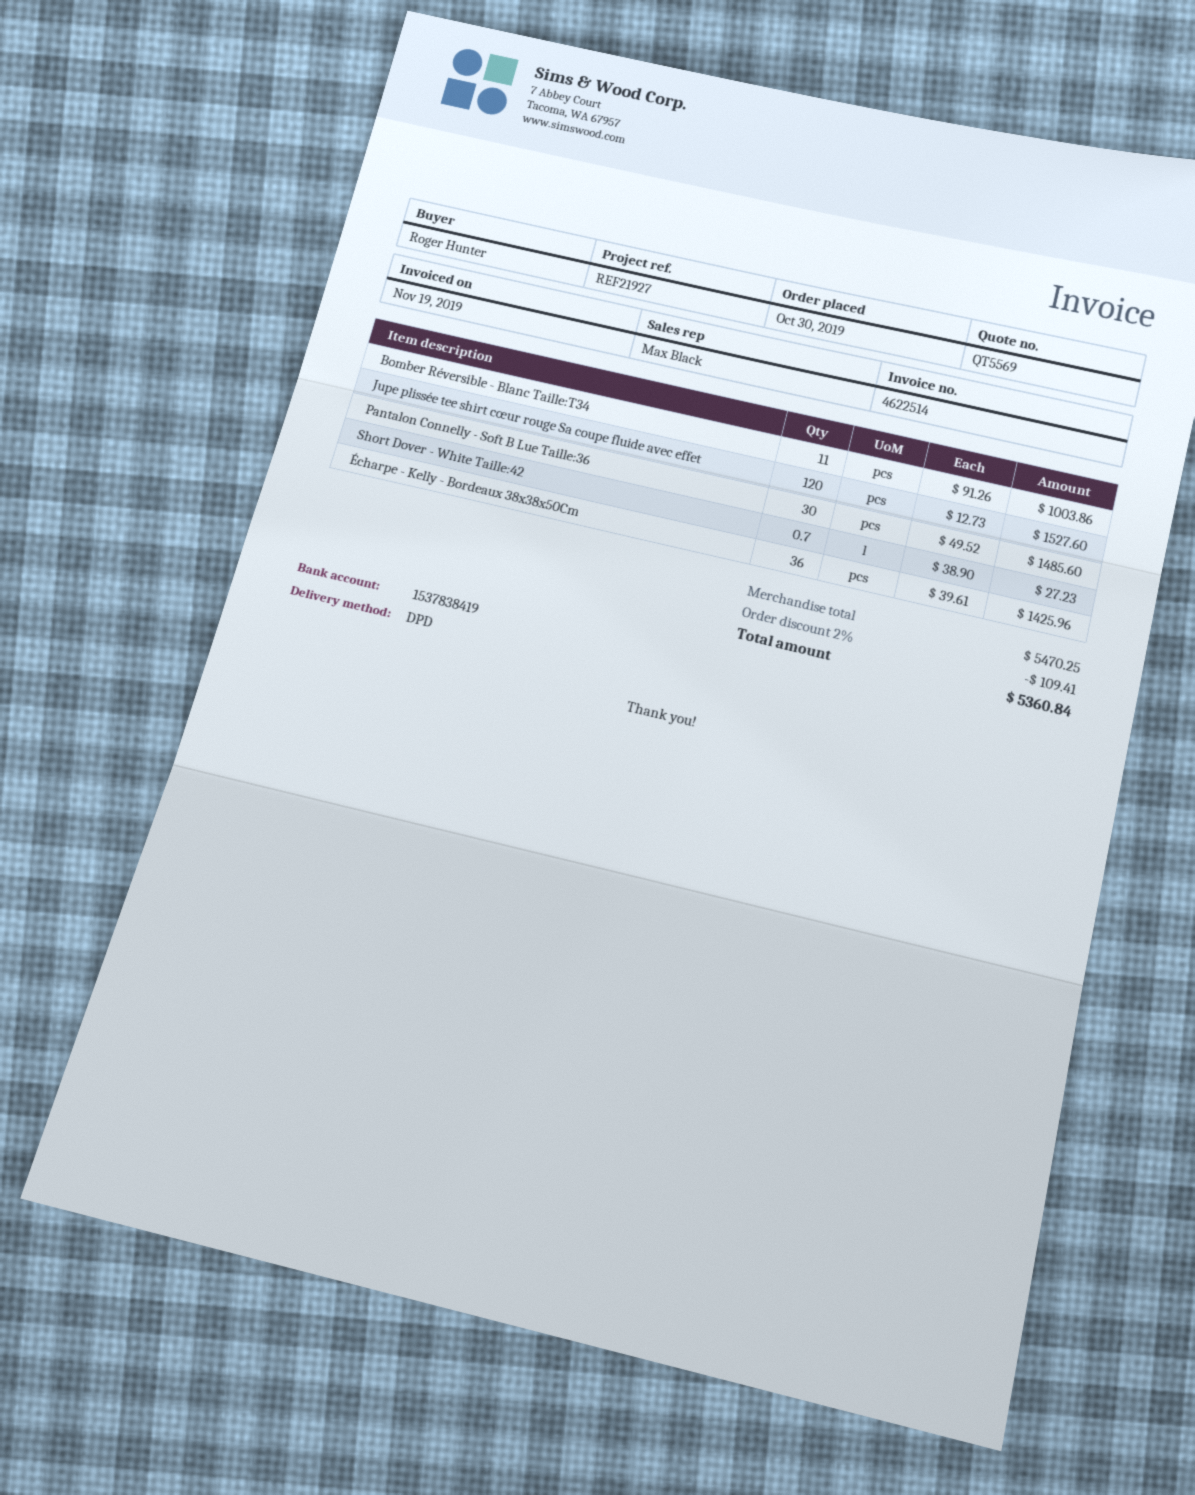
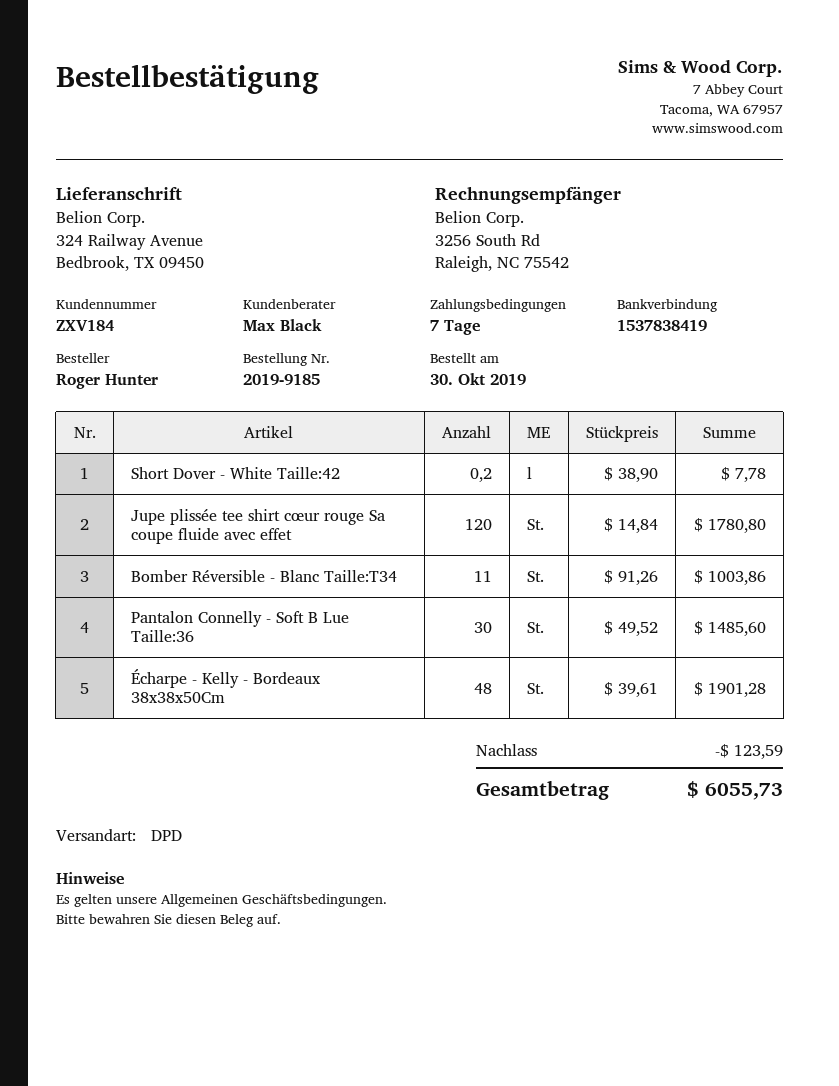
Jupe plissée tee shirt cœur rouge Sa coupe fluide avec effet: 120 x 12.73 = 1527.60 -> 120 x 14.84 = 1780.80
Short Dover - White Taille:42: 0.7 x 38.90 = 27.23 -> 0.2 x 38.90 = 7.78
Écharpe - Kelly - Bordeaux 38x38x50Cm: 36 x 39.61 = 1425.96 -> 48 x 39.61 = 1901.28
discount: 109.41 -> 123.59
total: 5360.84 -> 6055.73

